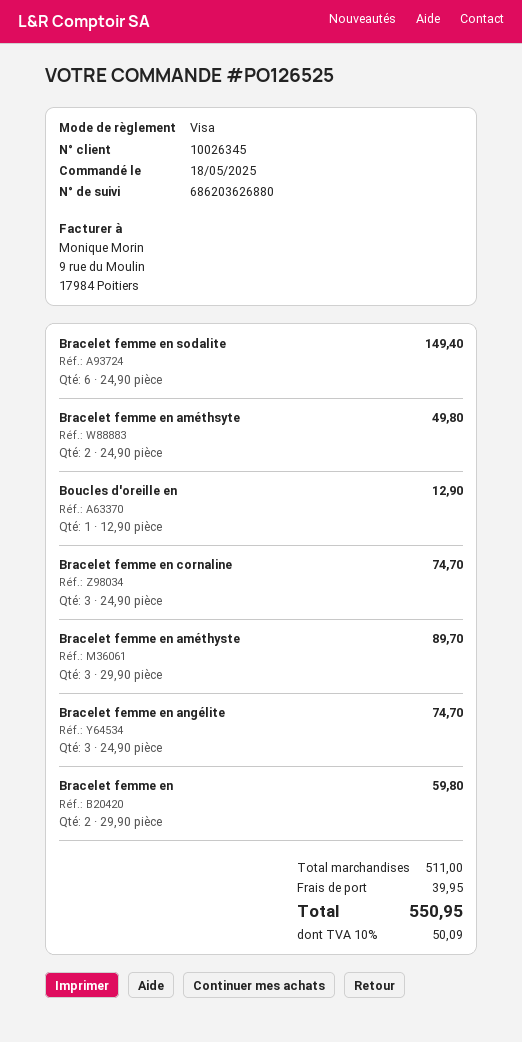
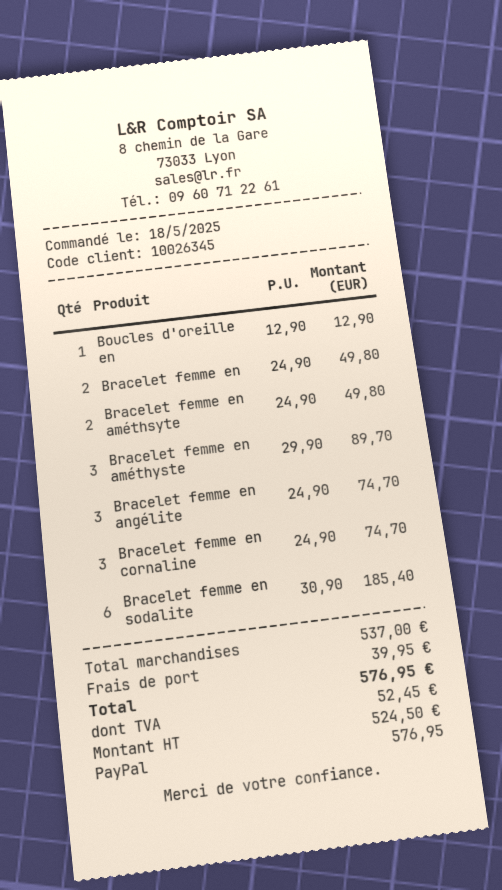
payment method: Visa -> PayPal
Bracelet femme en sodalite: 6 x 24.90 = 149.40 -> 6 x 30.90 = 185.40
Bracelet femme en: 2 x 29.90 = 59.80 -> 2 x 24.90 = 49.80
subtotal: 511.00 -> 537.00
tax: 50.09 -> 52.45
total: 550.95 -> 576.95

